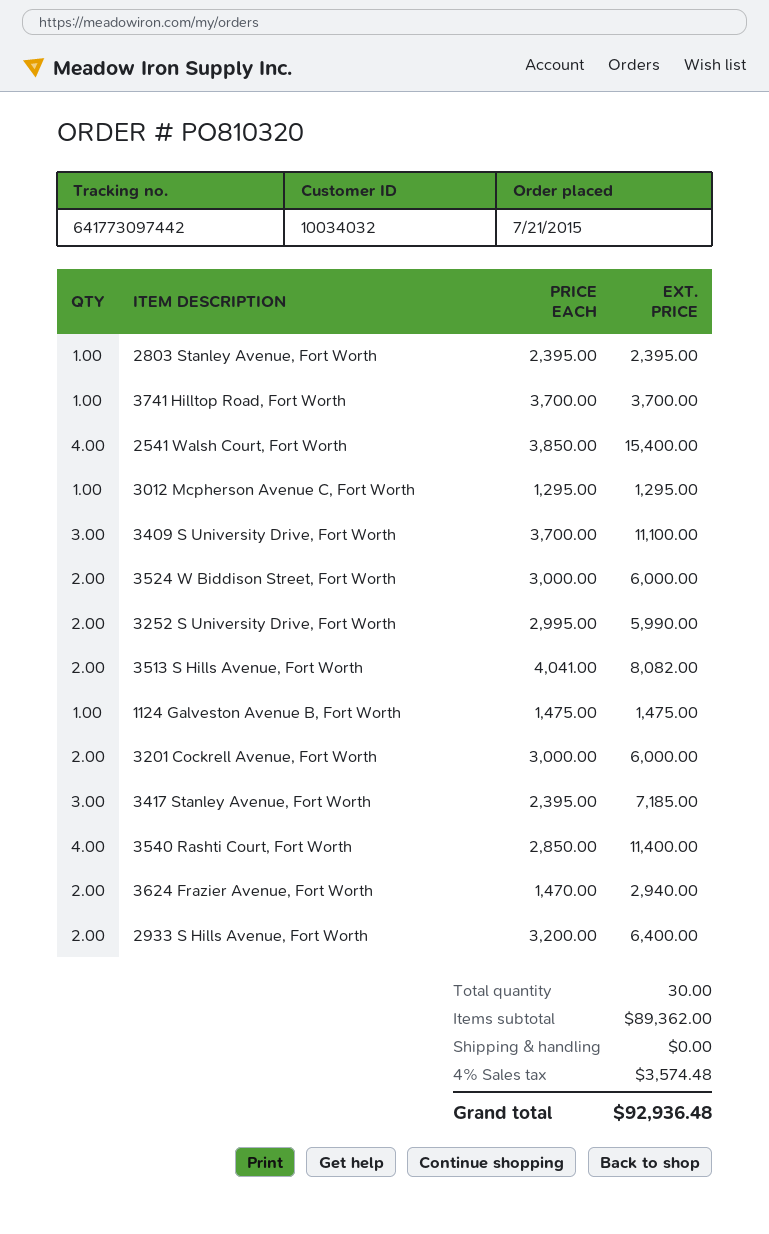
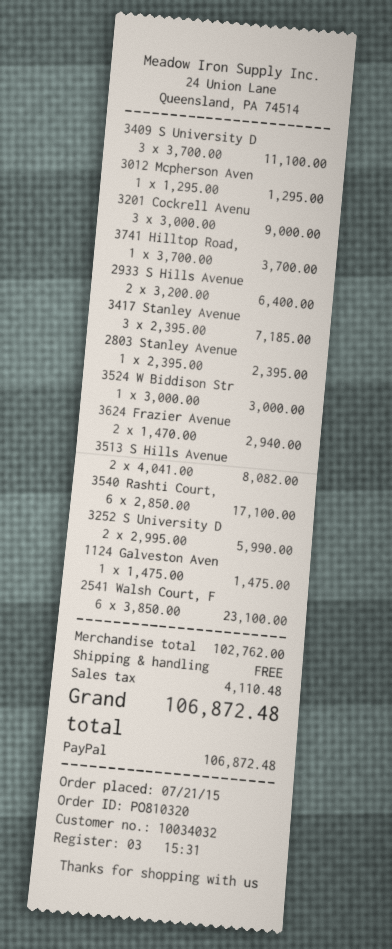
2541 Walsh Court, Fort Worth: 4 x 3850.00 = 15400.00 -> 6 x 3850.00 = 23100.00
3524 W Biddison Street, Fort Worth: 2 x 3000.00 = 6000.00 -> 1 x 3000.00 = 3000.00
3201 Cockrell Avenue, Fort Worth: 2 x 3000.00 = 6000.00 -> 3 x 3000.00 = 9000.00
3540 Rashti Court, Fort Worth: 4 x 2850.00 = 11400.00 -> 6 x 2850.00 = 17100.00
subtotal: 89362.00 -> 102762.00
tax: 3574.48 -> 4110.48
total: 92936.48 -> 106872.48

